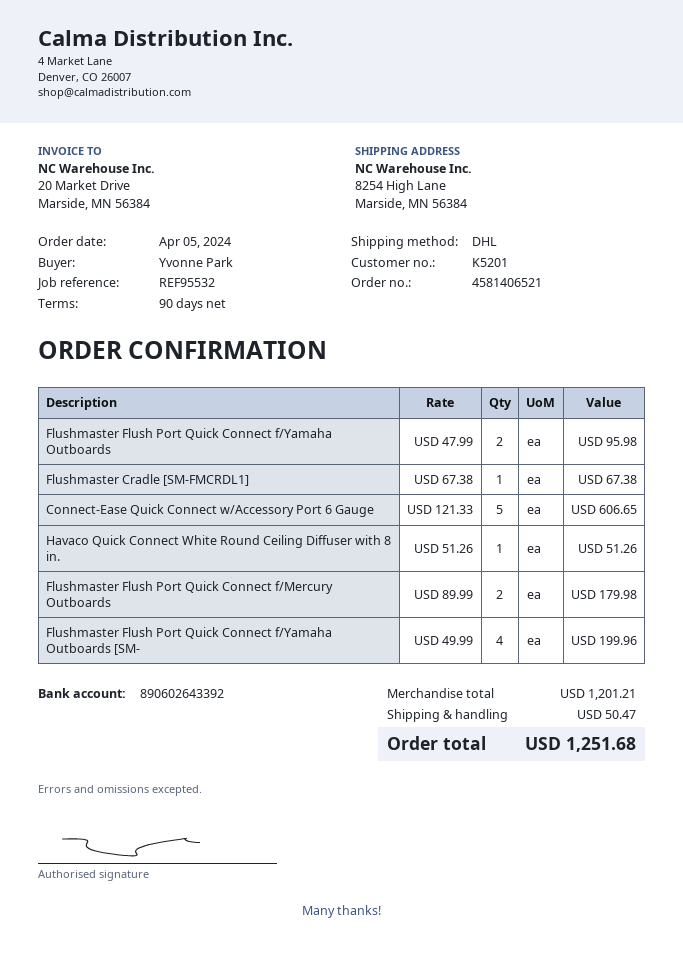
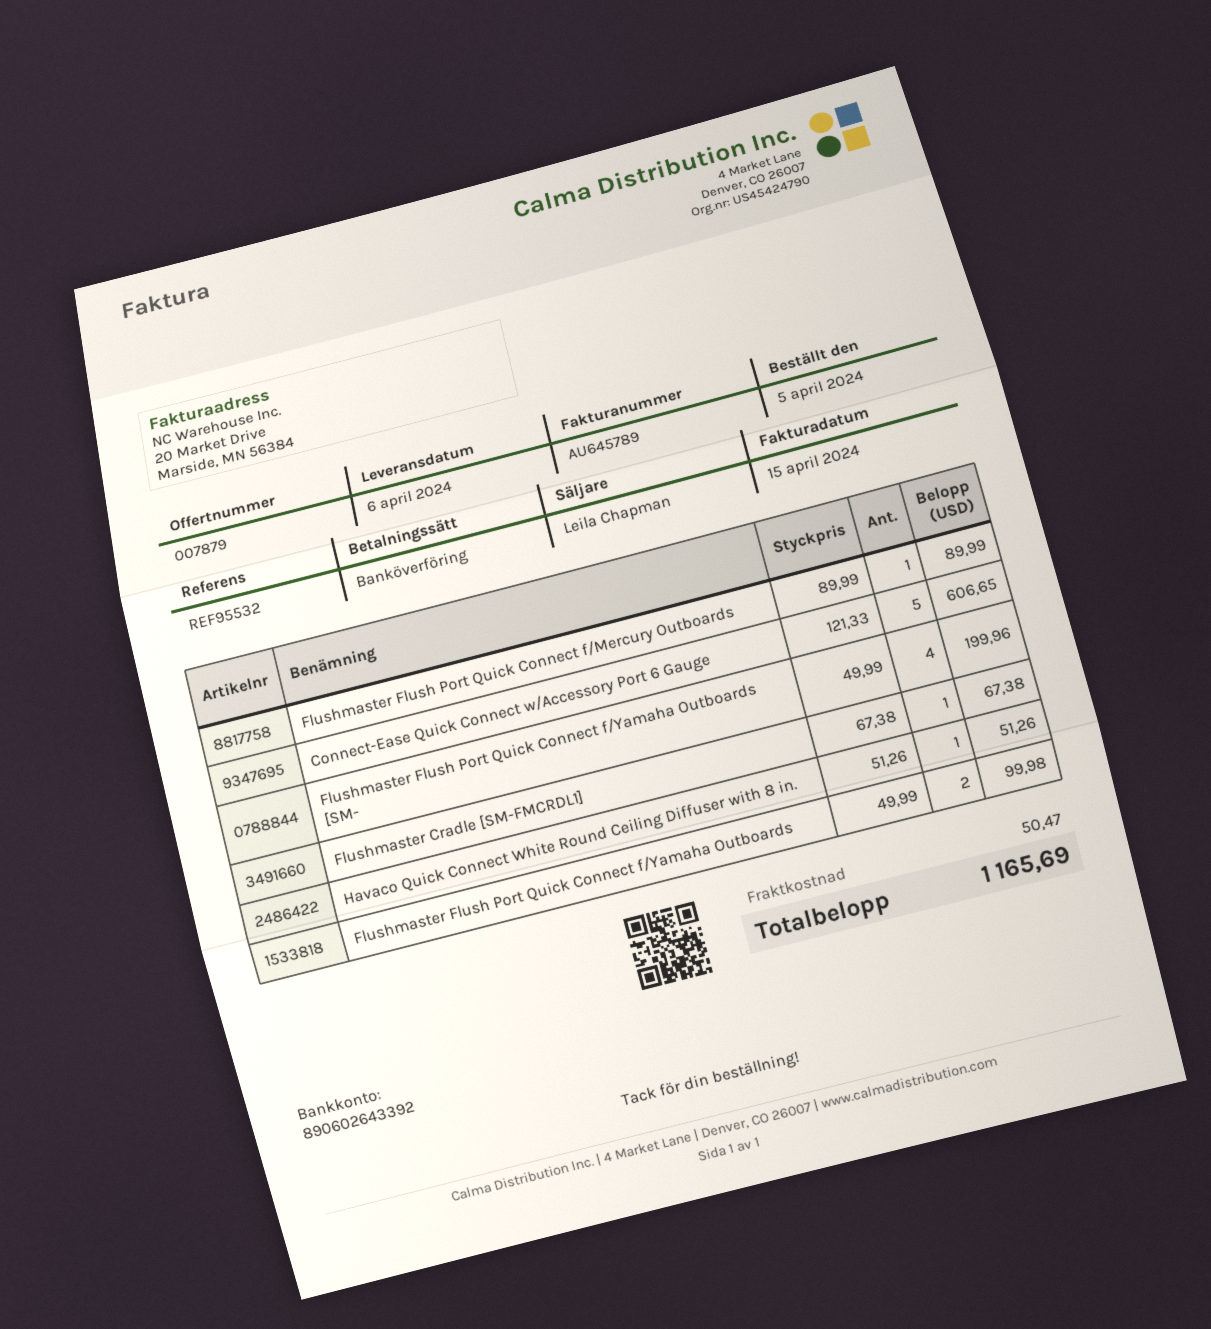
Flushmaster Flush Port Quick Connect f/Yamaha Outboards: 2 x 47.99 = 95.98 -> 2 x 49.99 = 99.98
Flushmaster Flush Port Quick Connect f/Mercury Outboards: 2 x 89.99 = 179.98 -> 1 x 89.99 = 89.99
total: 1251.68 -> 1165.69

